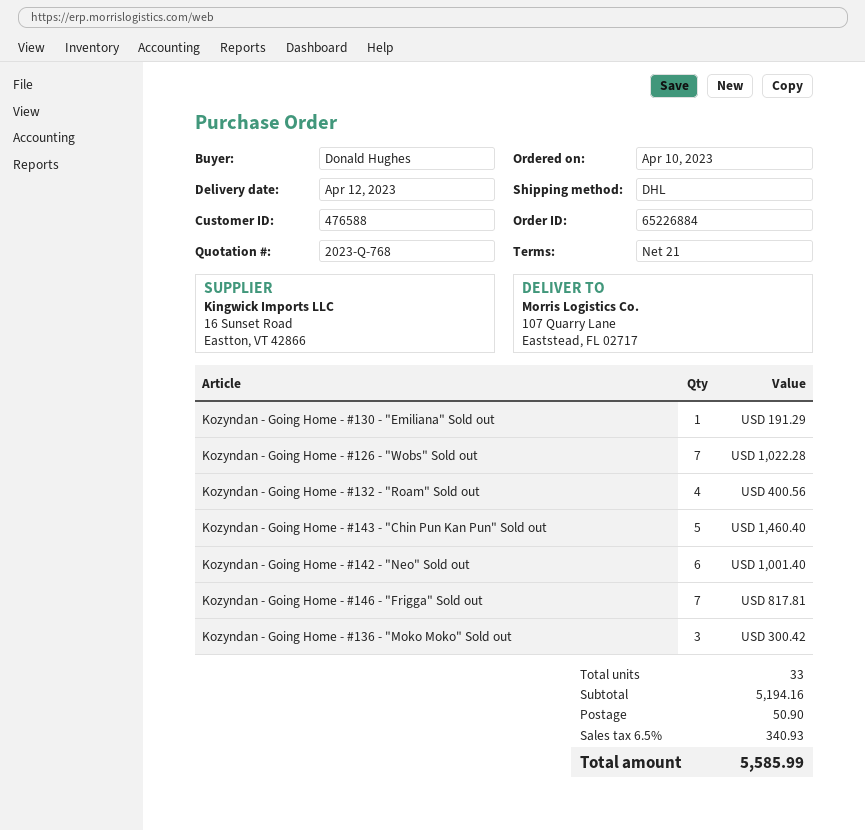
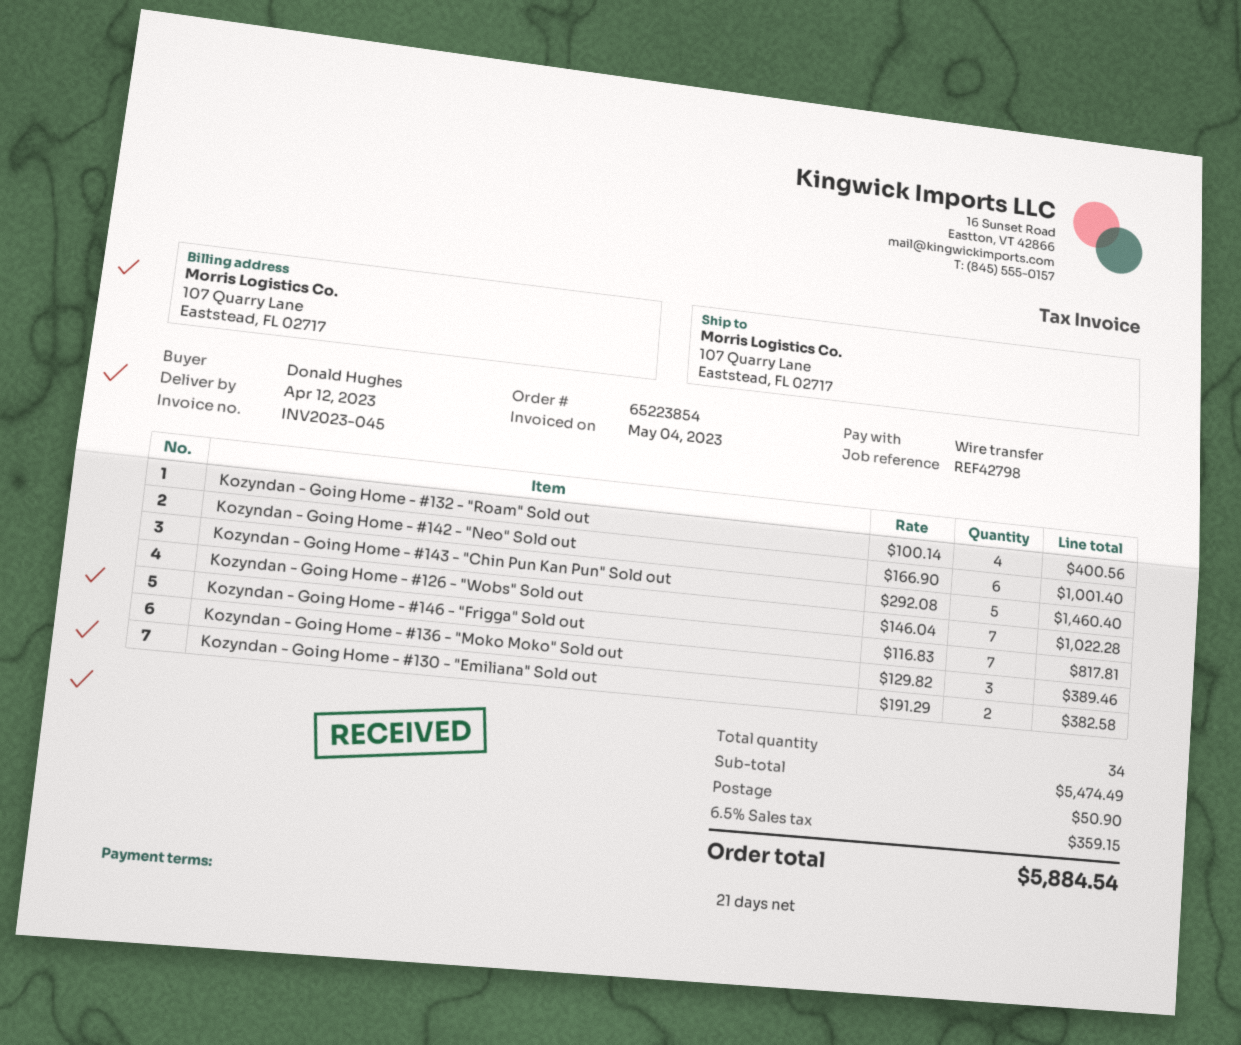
order number: 65226884 -> 65223854
Kozyndan - Going Home - #130 - "Emiliana" Sold out: 1 for 191.29 -> 2 for 382.58
Kozyndan - Going Home - #136 - "Moko Moko" Sold out: 3 for 300.42 -> 3 for 389.46
total quantity: 33 -> 34
subtotal: 5194.16 -> 5474.49
tax: 6.5% = 340.93 -> 6.5% = 359.15
total: 5585.99 -> 5884.54

